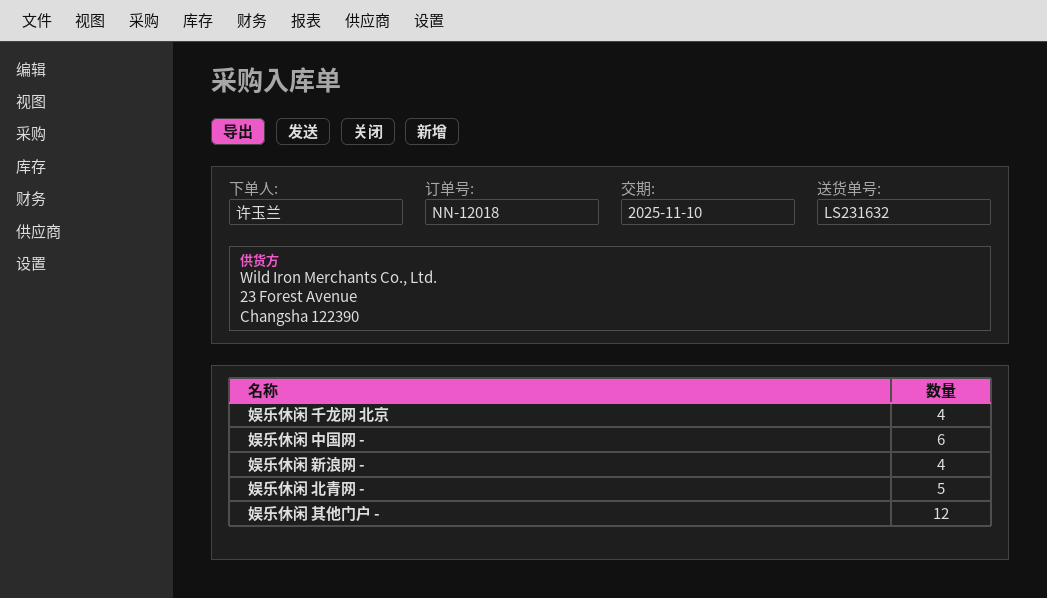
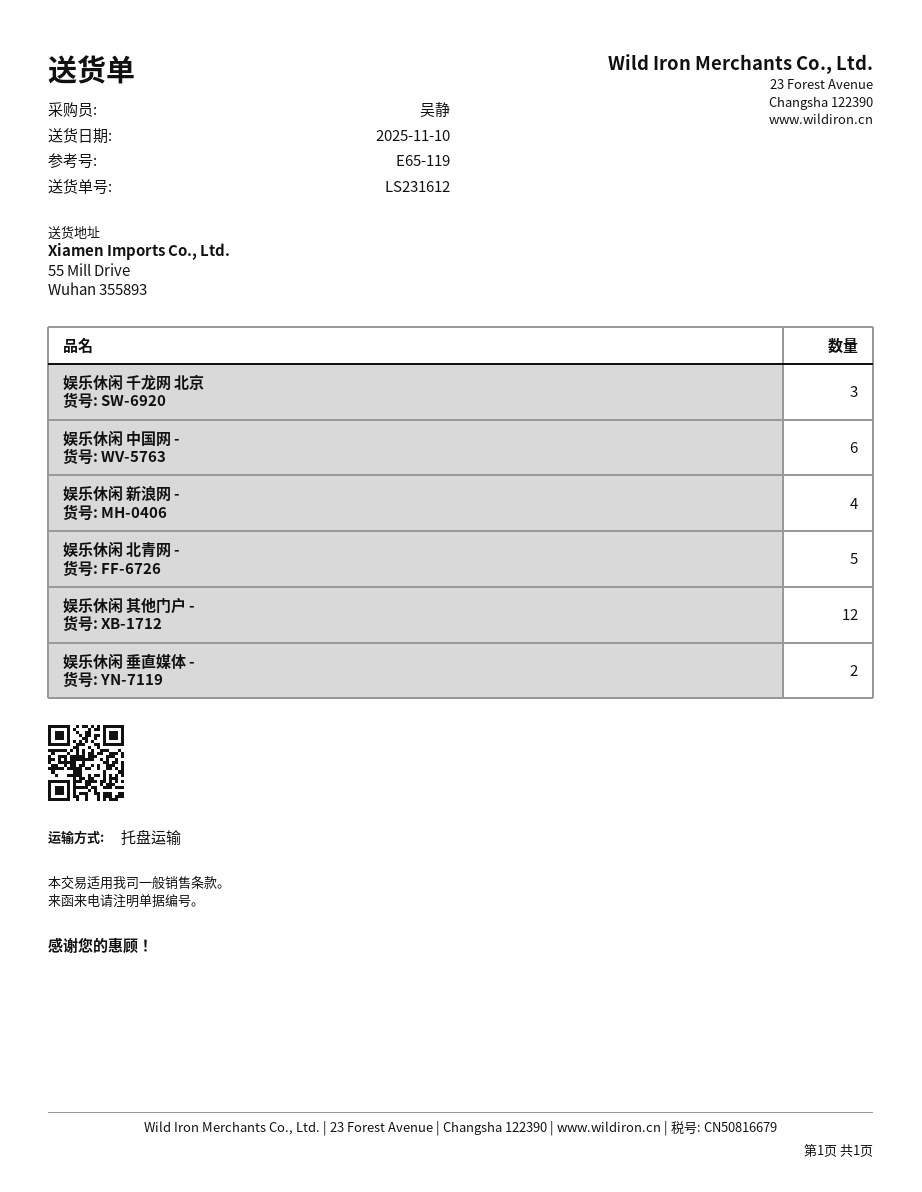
delivery note number: LS231632 -> LS231612
ordered by: 许玉兰 -> 吴静
娱乐休闲 千龙网 北京: 4 -> 3
娱乐休闲 垂直媒体 -: none -> 2

